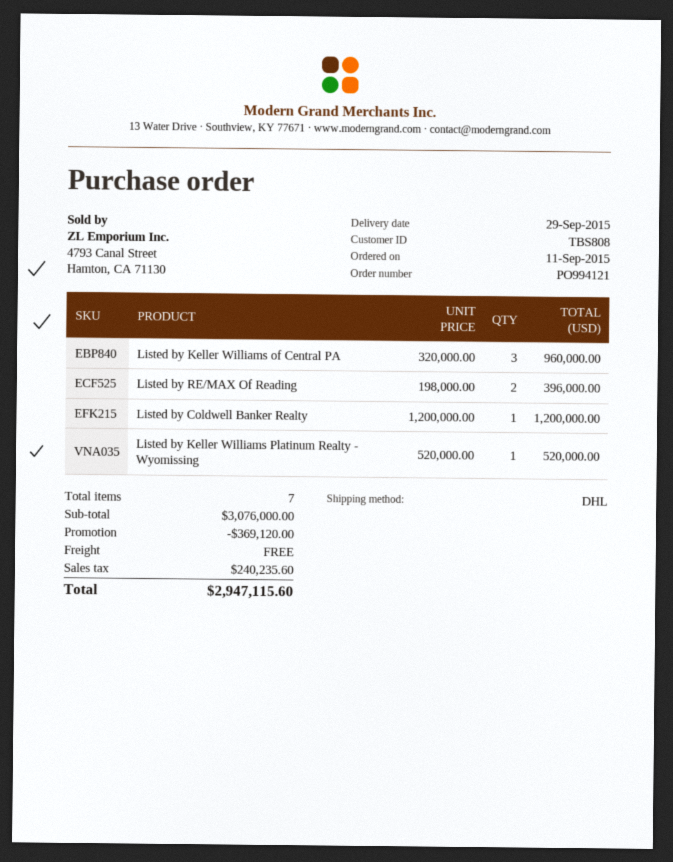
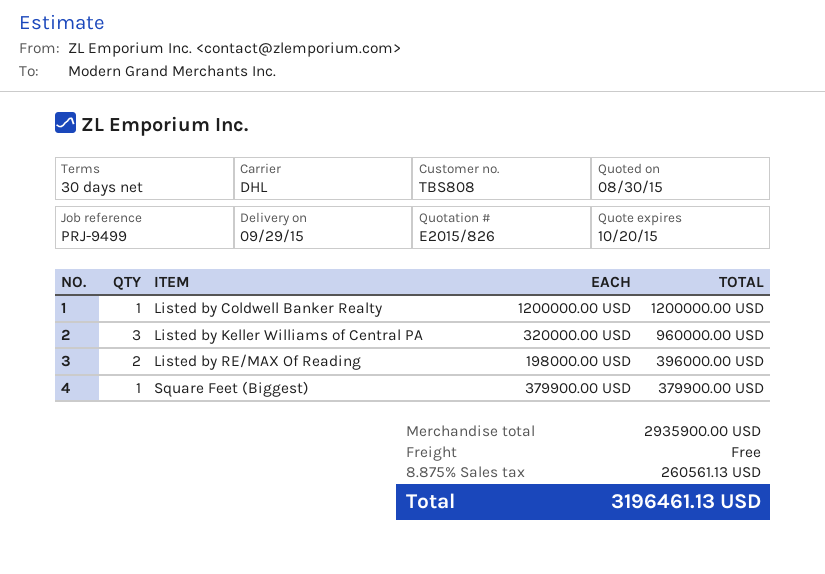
Listed by Keller Williams Platinum Realty - Wyomissing: 1 x 520000.00 = 520000.00 -> none
Square Feet (Biggest): none -> 1 x 379900.00 = 379900.00
subtotal: 3076000.00 -> 2935900.00
discount: 369120.00 -> none
tax: 240235.60 -> 260561.13
total: 2947115.60 -> 3196461.13

